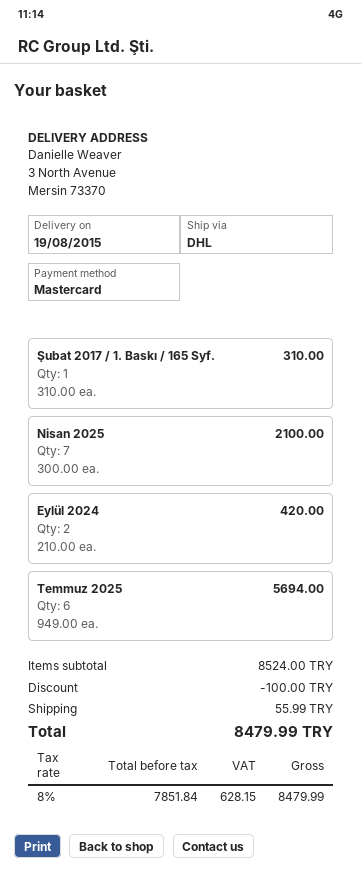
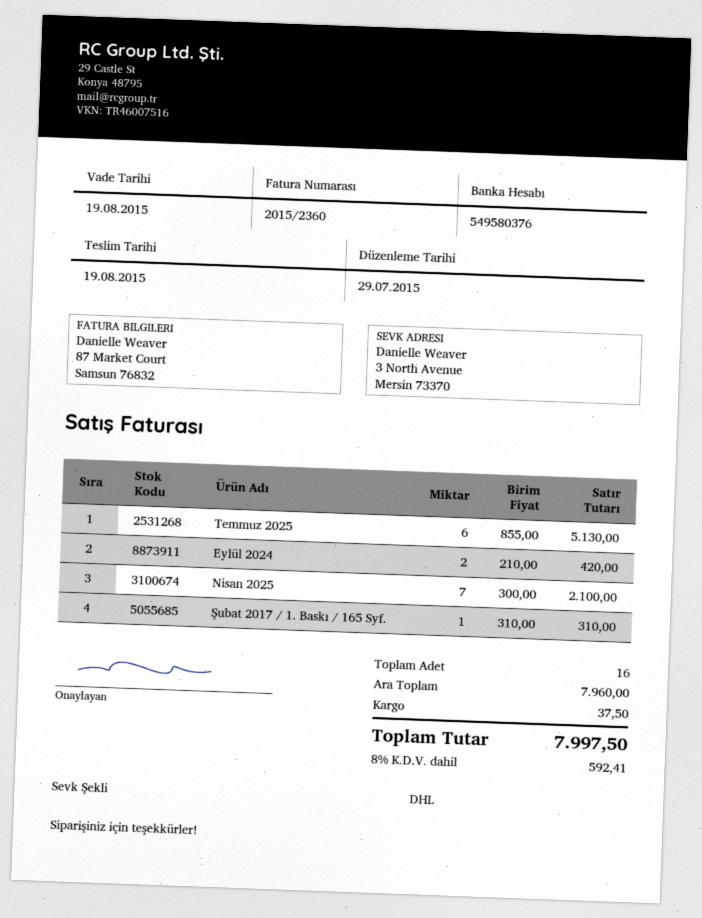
Temmuz 2025: 6 x 949.00 = 5694.00 -> 6 x 855.00 = 5130.00
subtotal: 8524.00 -> 7960.00
discount: 100.00 -> none
shipping: 55.99 -> 37.50
tax: 8% = 628.15 -> 8% = 592.41
total: 8479.99 -> 7997.50

